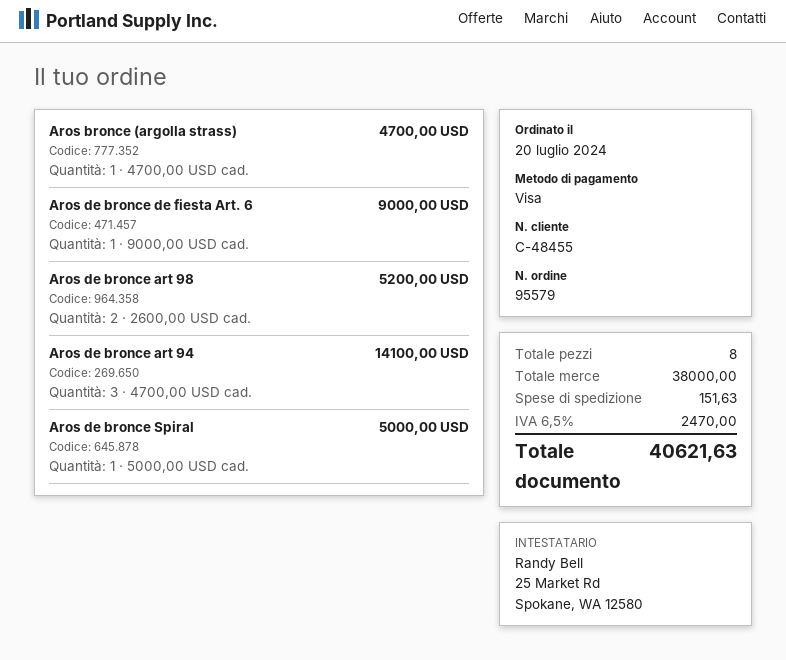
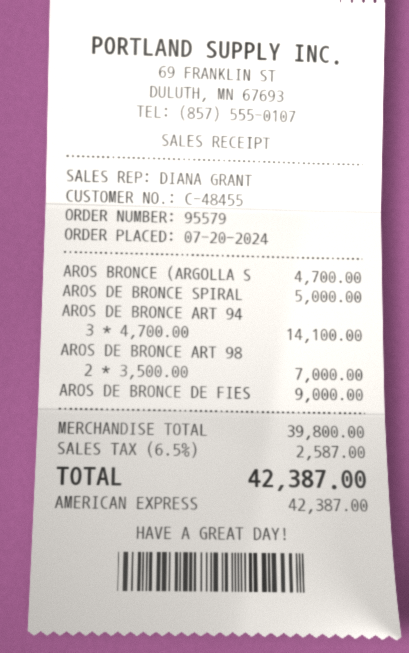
payment method: Visa -> American Express
Aros de bronce art 98: 2 x 2600.00 = 5200.00 -> 2 x 3500.00 = 7000.00
subtotal: 38000.00 -> 39800.00
shipping: 151.63 -> none
tax: 6.5% = 2470.00 -> 6.5% = 2587.00
total: 40621.63 -> 42387.00

